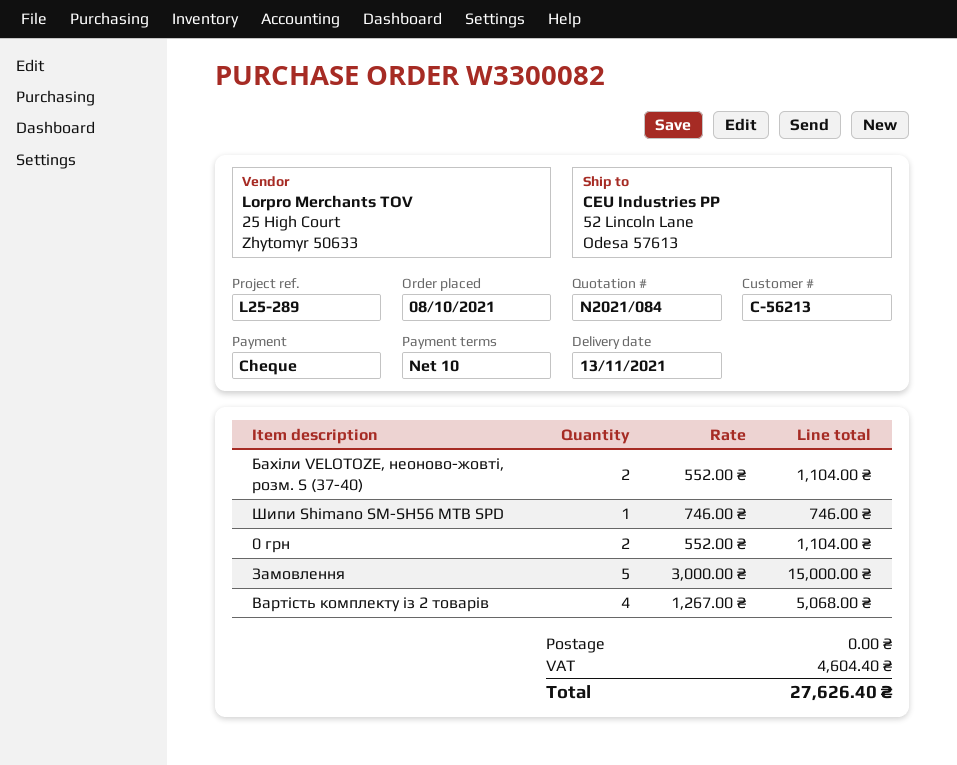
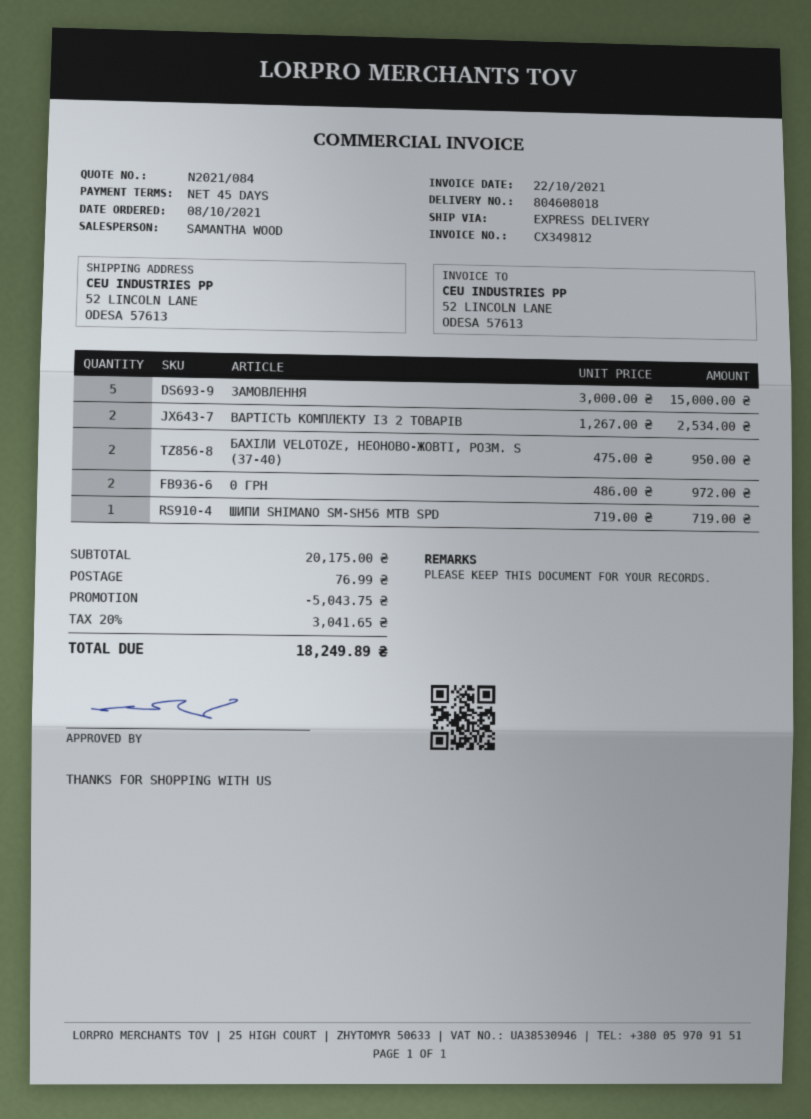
payment terms: 10 days -> 45 days
Бахіли VELOTOZE, неоново-жовті, розм. S (37-40): 2 x 552.00 = 1104.00 -> 2 x 475.00 = 950.00
Шипи Shimano SM-SH56 MTB SPD: 1 x 746.00 = 746.00 -> 1 x 719.00 = 719.00
0 грн: 2 x 552.00 = 1104.00 -> 2 x 486.00 = 972.00
Вартість комплекту із 2 товарів: 4 x 1267.00 = 5068.00 -> 2 x 1267.00 = 2534.00
discount: none -> 5043.75
shipping: 0.00 -> 76.99
tax: 4604.40 -> 3041.65
total: 27626.40 -> 18249.89

